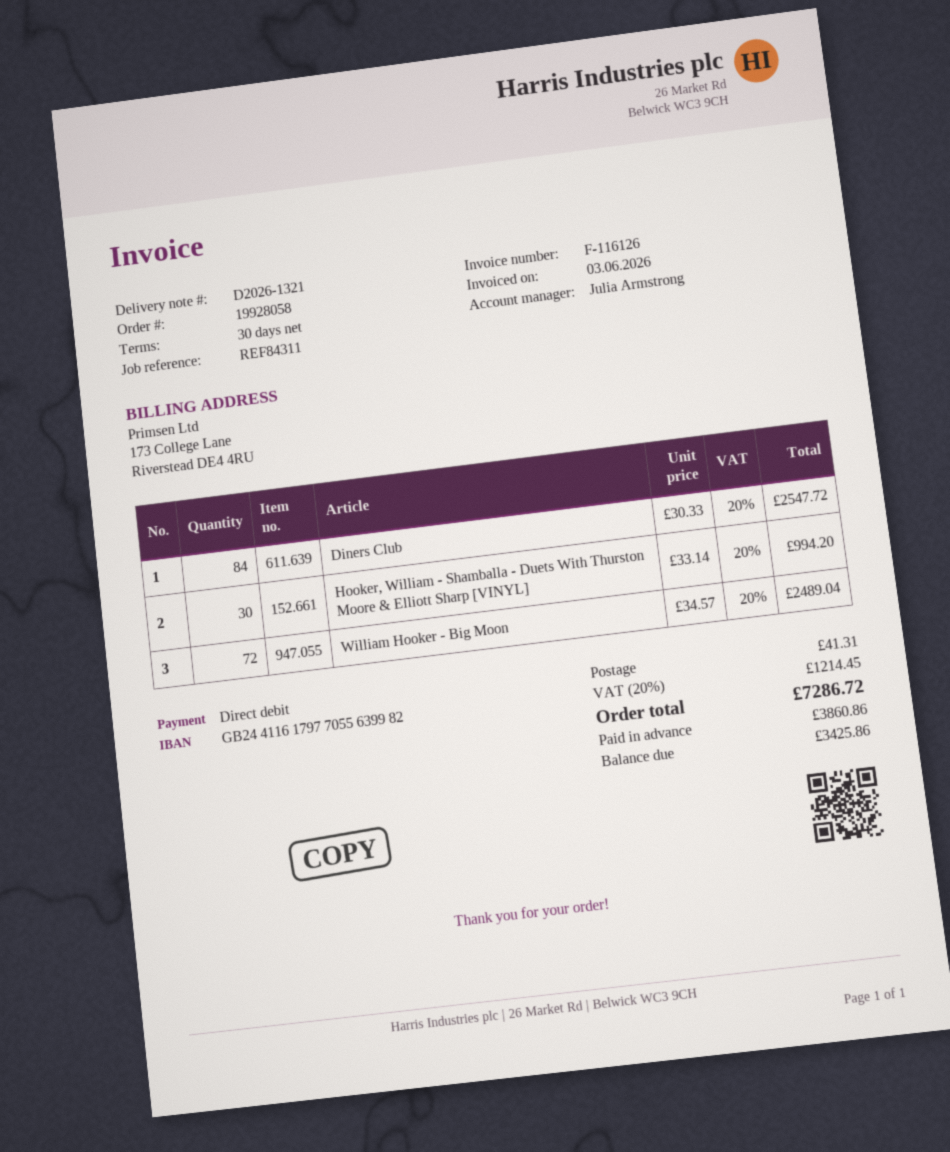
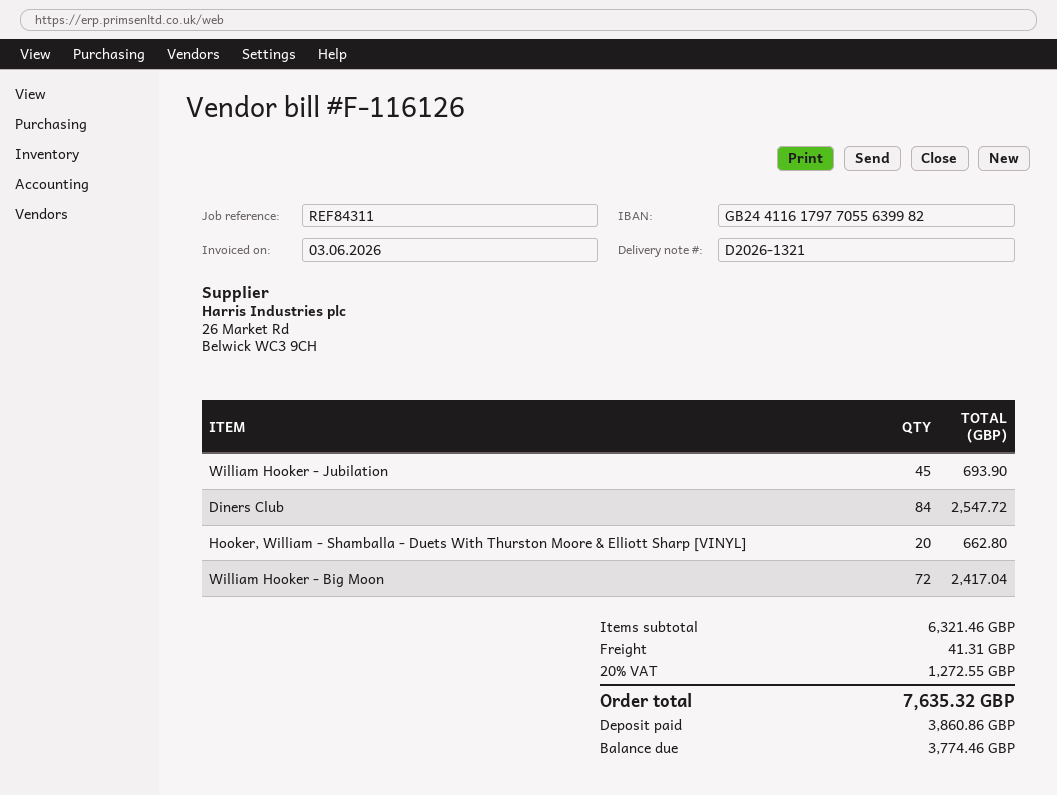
Hooker, William - Shamballa - Duets With Thurston Moore & Elliott Sharp [VINYL]: 30 for 994.20 -> 20 for 662.80
William Hooker - Big Moon: 72 for 2489.04 -> 72 for 2417.04
William Hooker - Jubilation: none -> 45 for 693.90
tax: 20% = 1214.45 -> 20% = 1272.55
total: 7286.72 -> 7635.32
balance: 3425.86 -> 3774.46

